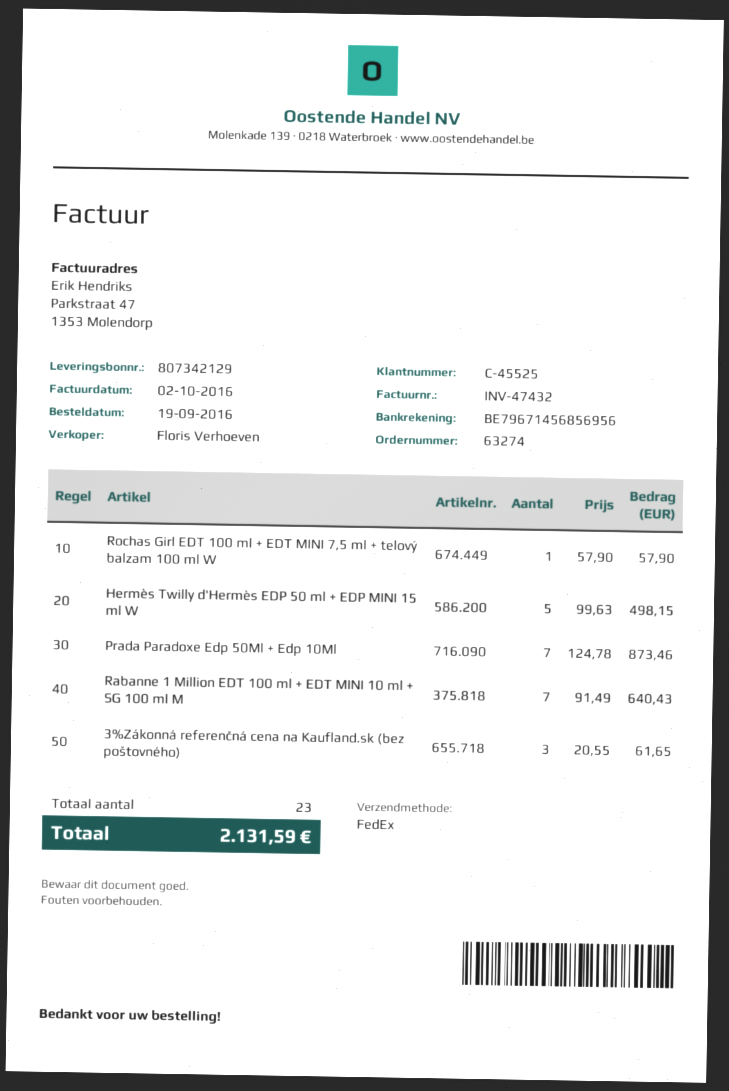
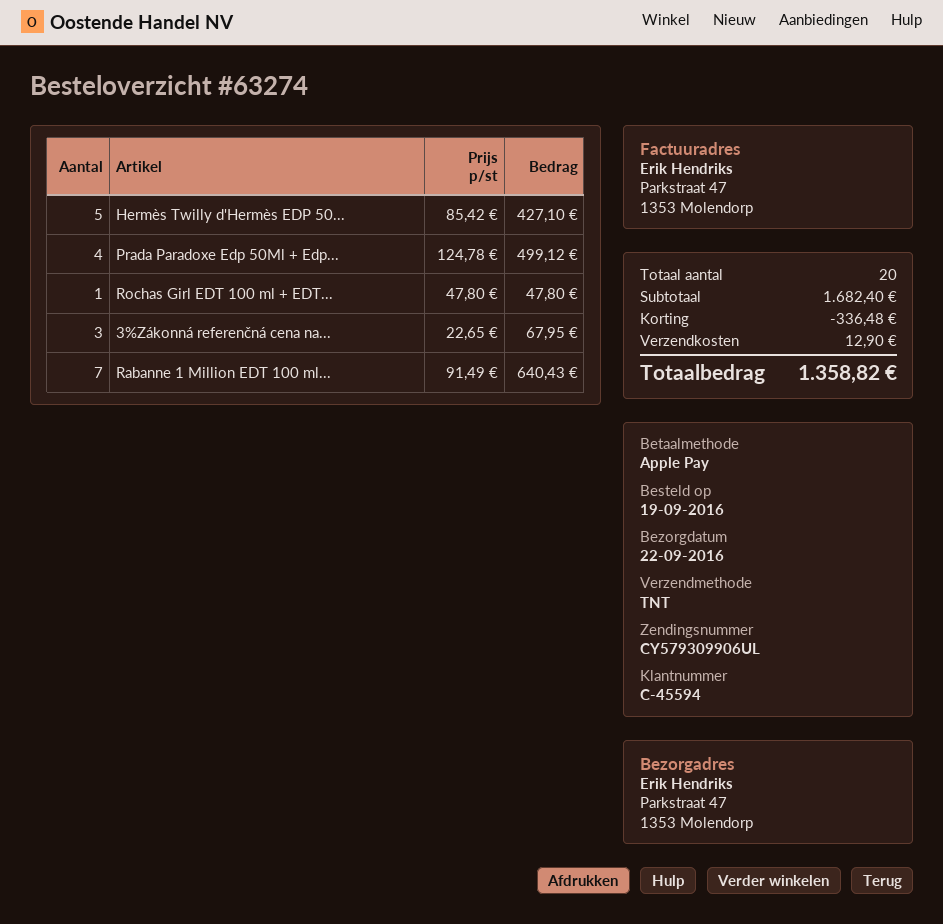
customer number: C-45525 -> C-45594
shipping method: FedEx -> TNT
Rochas Girl EDT 100 ml + EDT MINI 7,5 ml + telový balzam 100 ml W: 1 x 57.90 = 57.90 -> 1 x 47.80 = 47.80
Hermès Twilly d'Hermès EDP 50 ml + EDP MINI 15 ml W: 5 x 99.63 = 498.15 -> 5 x 85.42 = 427.10
Prada Paradoxe Edp 50Ml + Edp 10Ml: 7 x 124.78 = 873.46 -> 4 x 124.78 = 499.12
3%Zákonná referenčná cena na Kaufland.sk (bez poštovného): 3 x 20.55 = 61.65 -> 3 x 22.65 = 67.95
total quantity: 23 -> 20
discount: none -> 336.48
shipping: none -> 12.90
total: 2131.59 -> 1358.82

